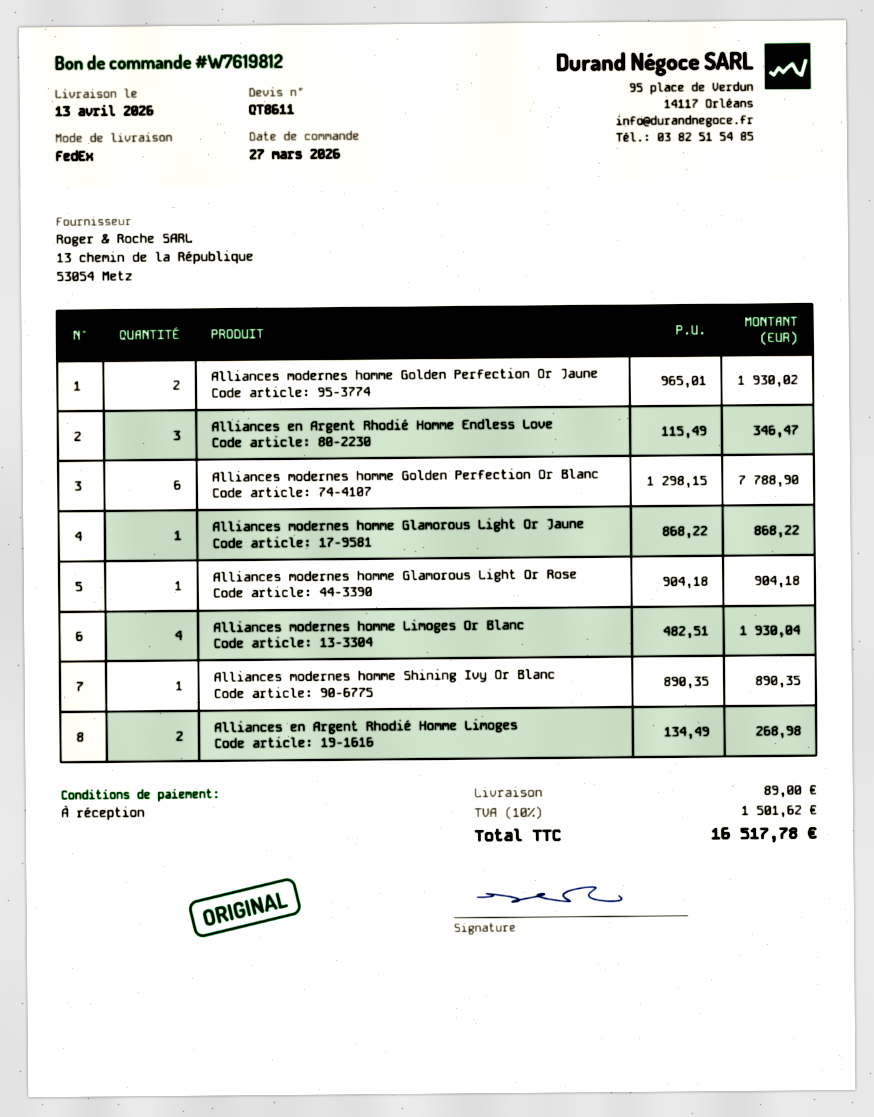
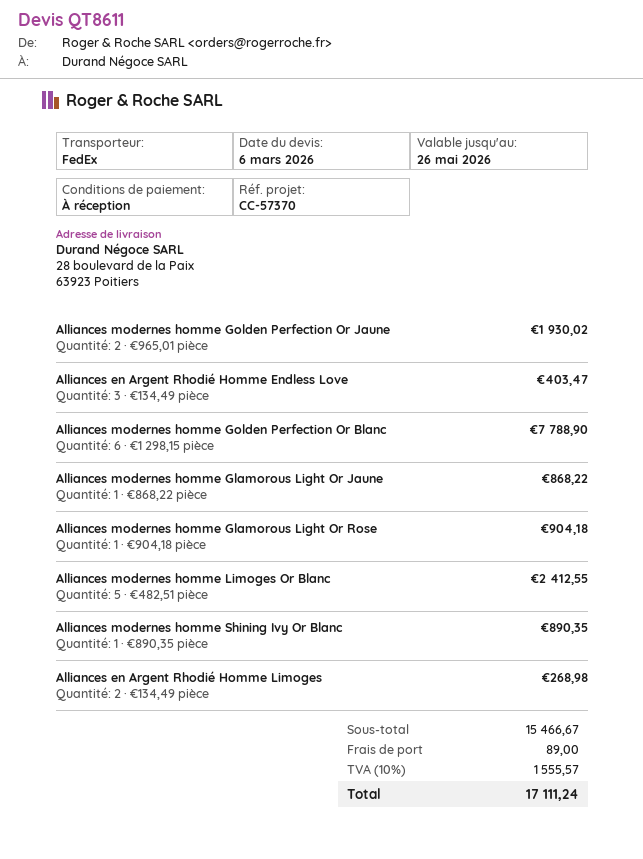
Alliances en Argent Rhodié Homme Endless Love: 3 x 115.49 = 346.47 -> 3 x 134.49 = 403.47
Alliances modernes homme Limoges Or Blanc: 4 x 482.51 = 1930.04 -> 5 x 482.51 = 2412.55
tax: 10% = 1501.62 -> 10% = 1555.57
total: 16517.78 -> 17111.24

